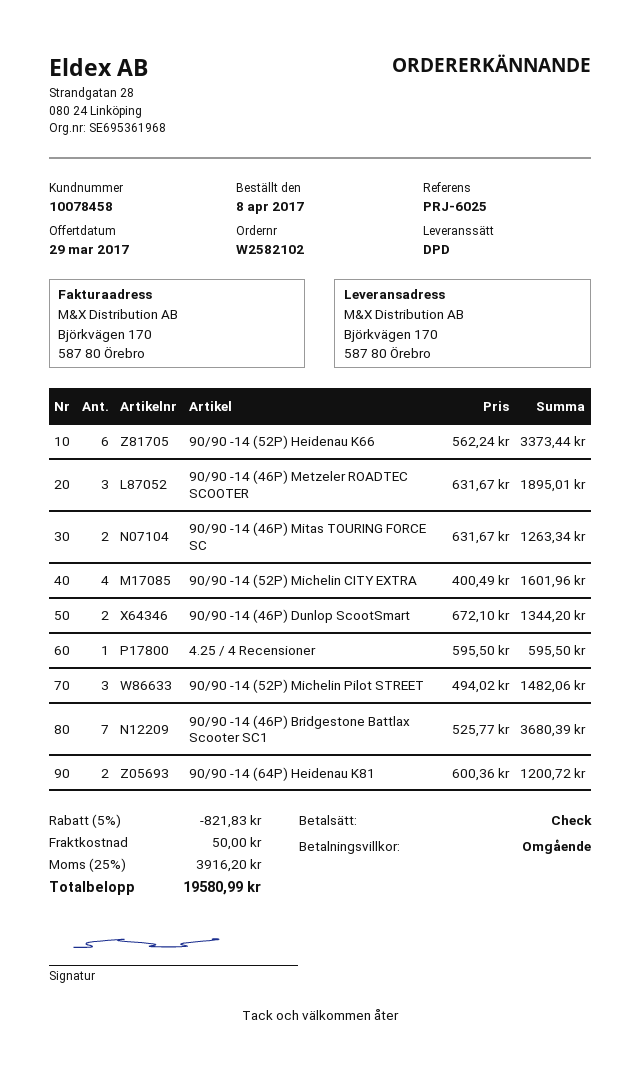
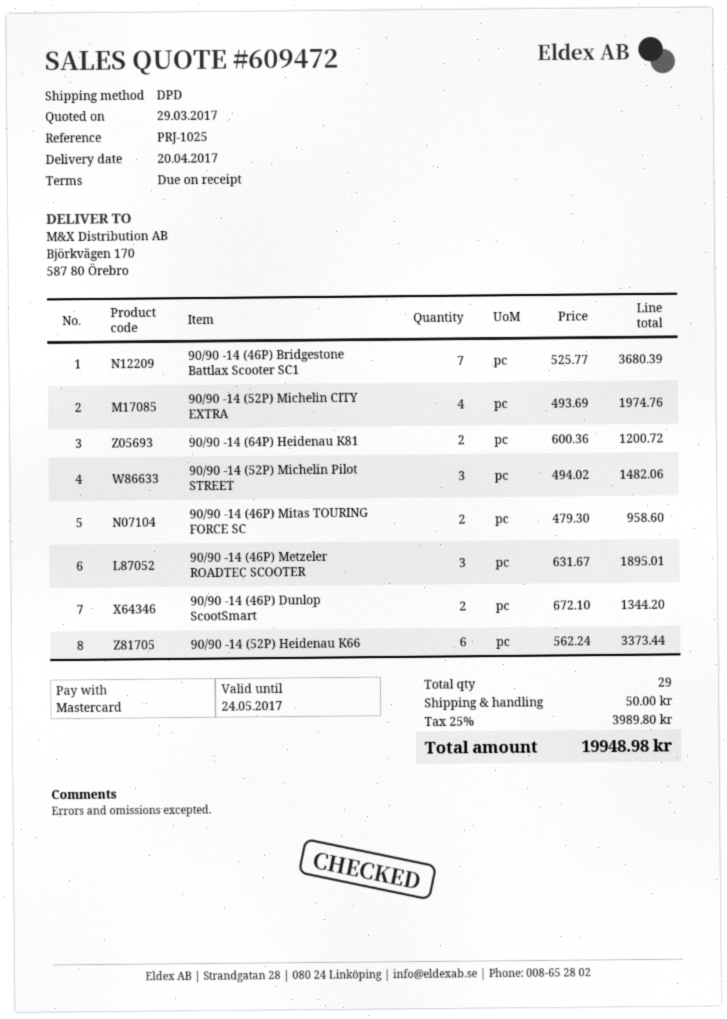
reference: PRJ-6025 -> PRJ-1025
payment method: cheque -> Mastercard
90/90 -14 (46P) Mitas TOURING FORCE SC: 2 x 631.67 = 1263.34 -> 2 x 479.30 = 958.60
90/90 -14 (52P) Michelin CITY EXTRA: 4 x 400.49 = 1601.96 -> 4 x 493.69 = 1974.76
4.25 / 4 Recensioner: 1 x 595.50 = 595.50 -> none
discount: 5% = 821.83 -> none
tax: 25% = 3916.20 -> 25% = 3989.80
total: 19580.99 -> 19948.98

